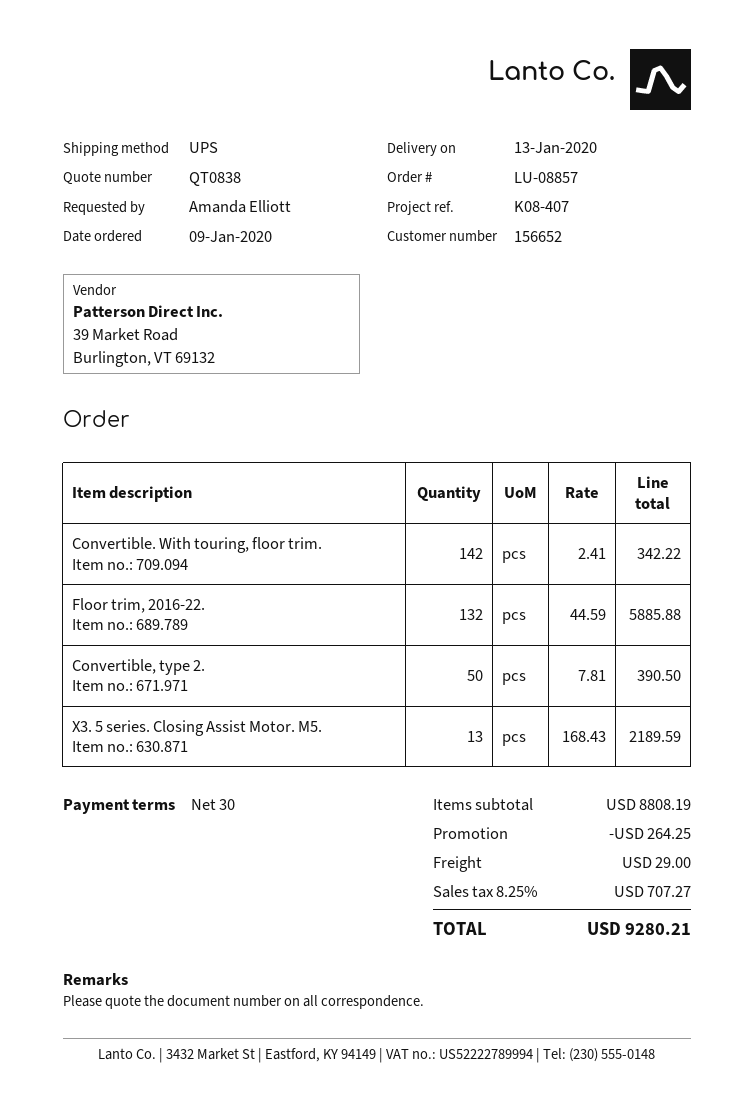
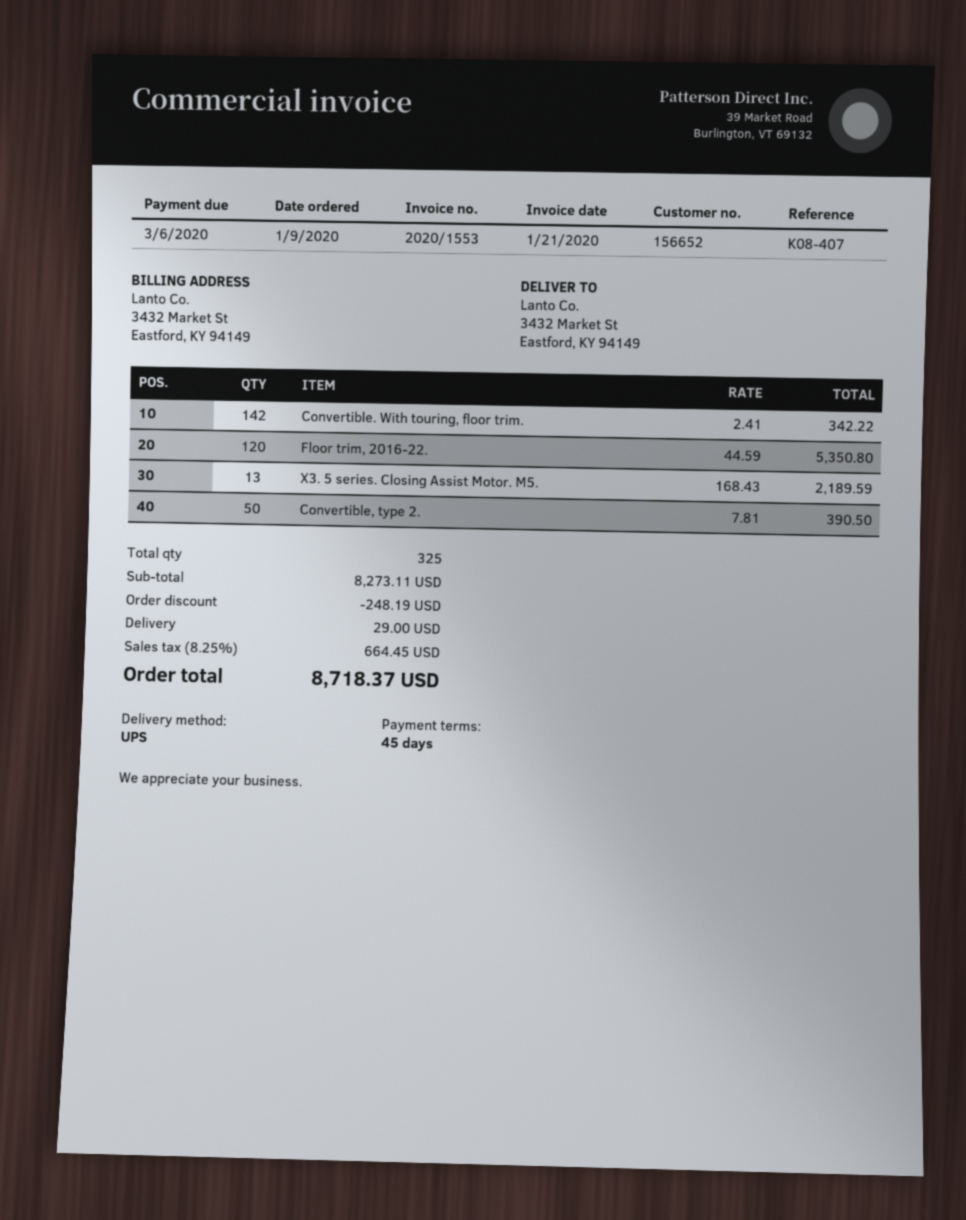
payment terms: 30 days -> 45 days
Floor trim, 2016-22.: 132 x 44.59 = 5885.88 -> 120 x 44.59 = 5350.80
subtotal: 8808.19 -> 8273.11
discount: 264.25 -> 248.19
tax: 8.25% = 707.27 -> 8.25% = 664.45
total: 9280.21 -> 8718.37

